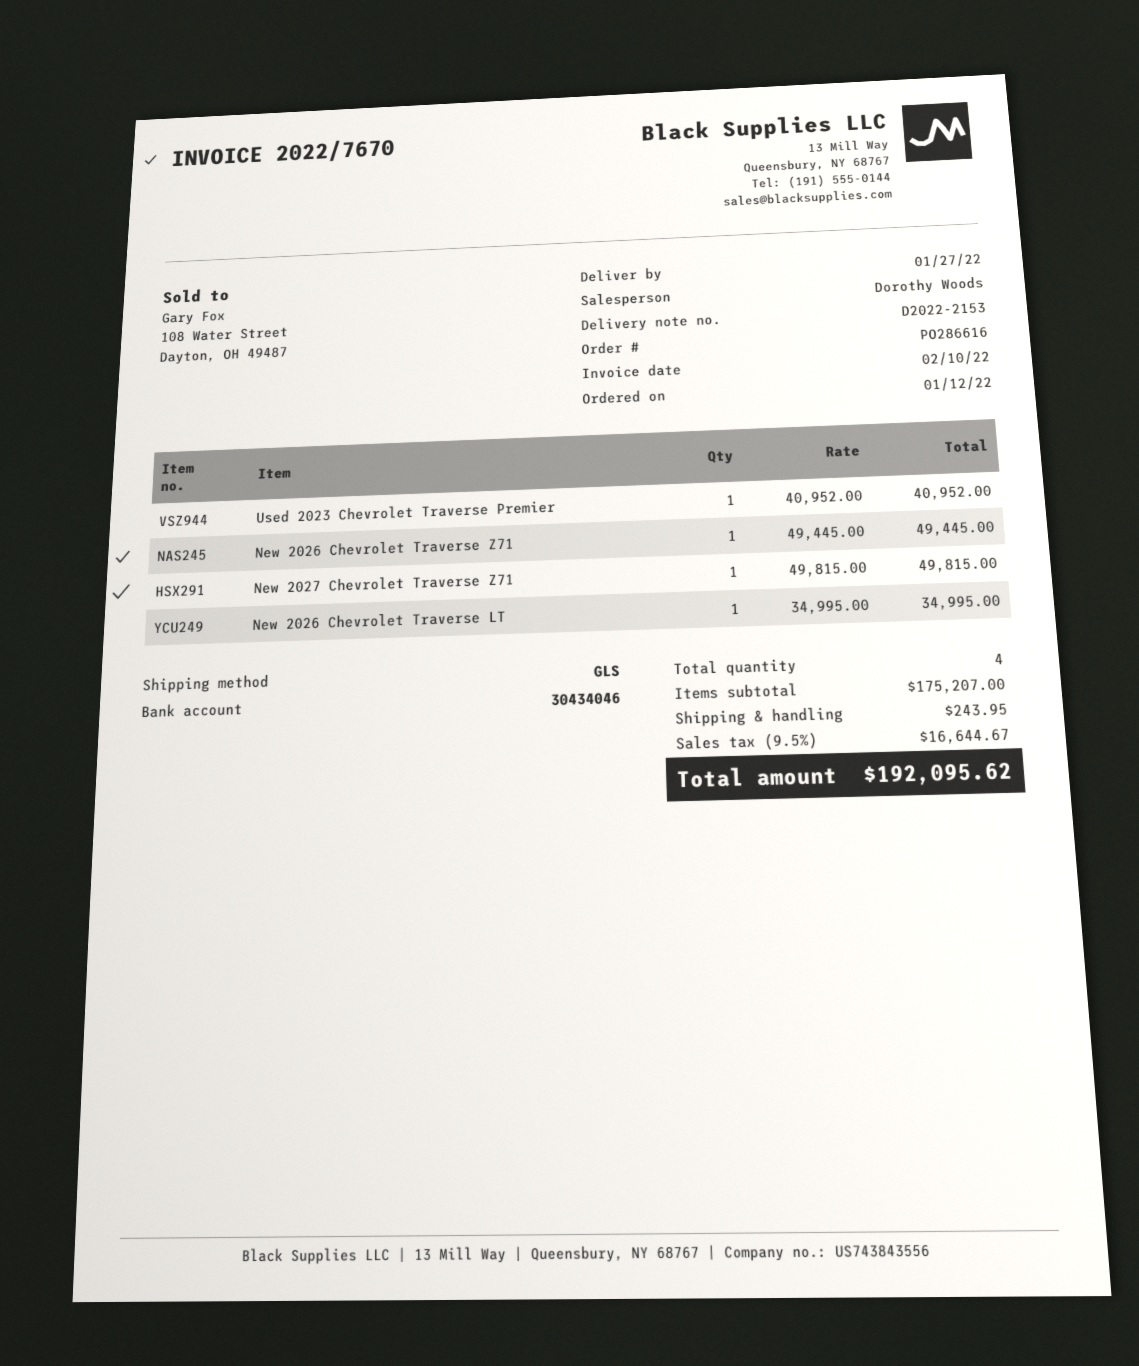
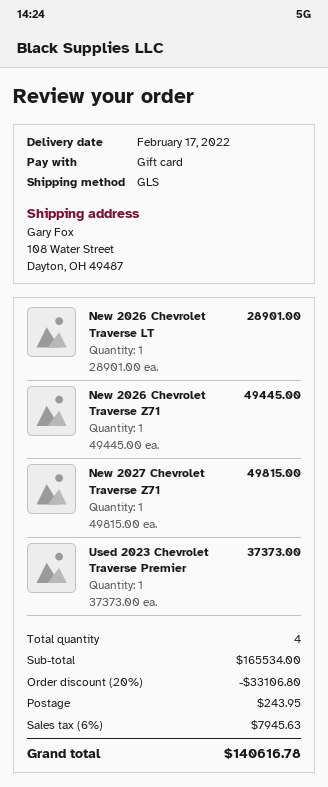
delivery date: 2022-01-27 -> 2022-02-17
Used 2023 Chevrolet Traverse Premier: 1 x 40952.00 = 40952.00 -> 1 x 37373.00 = 37373.00
New 2026 Chevrolet Traverse LT: 1 x 34995.00 = 34995.00 -> 1 x 28901.00 = 28901.00
subtotal: 175207.00 -> 165534.00
discount: none -> 20% = 33106.80
tax: 9.5% = 16644.67 -> 6% = 7945.63
total: 192095.62 -> 140616.78

